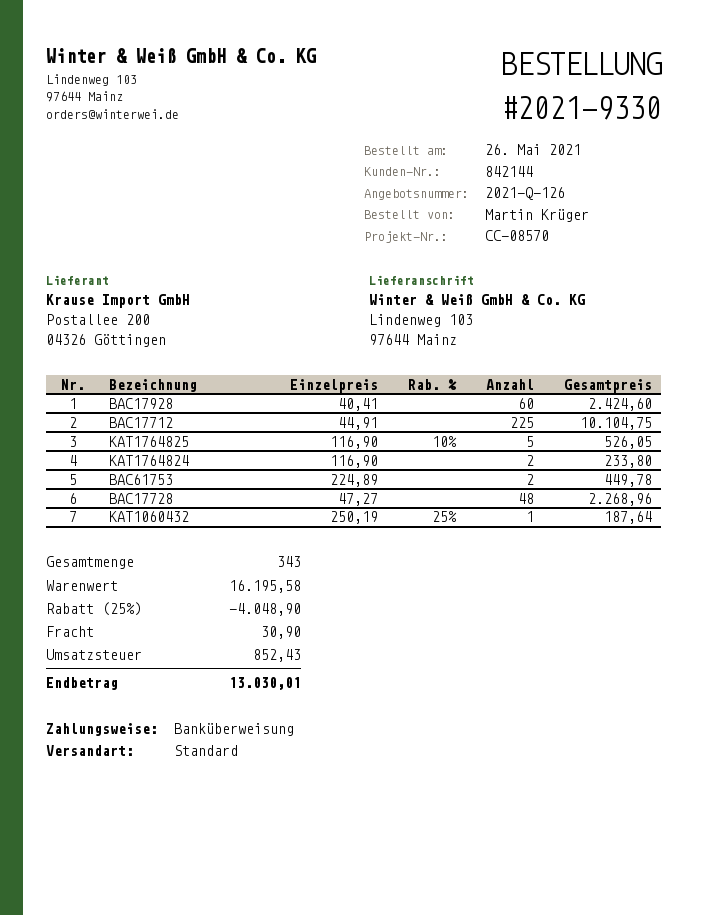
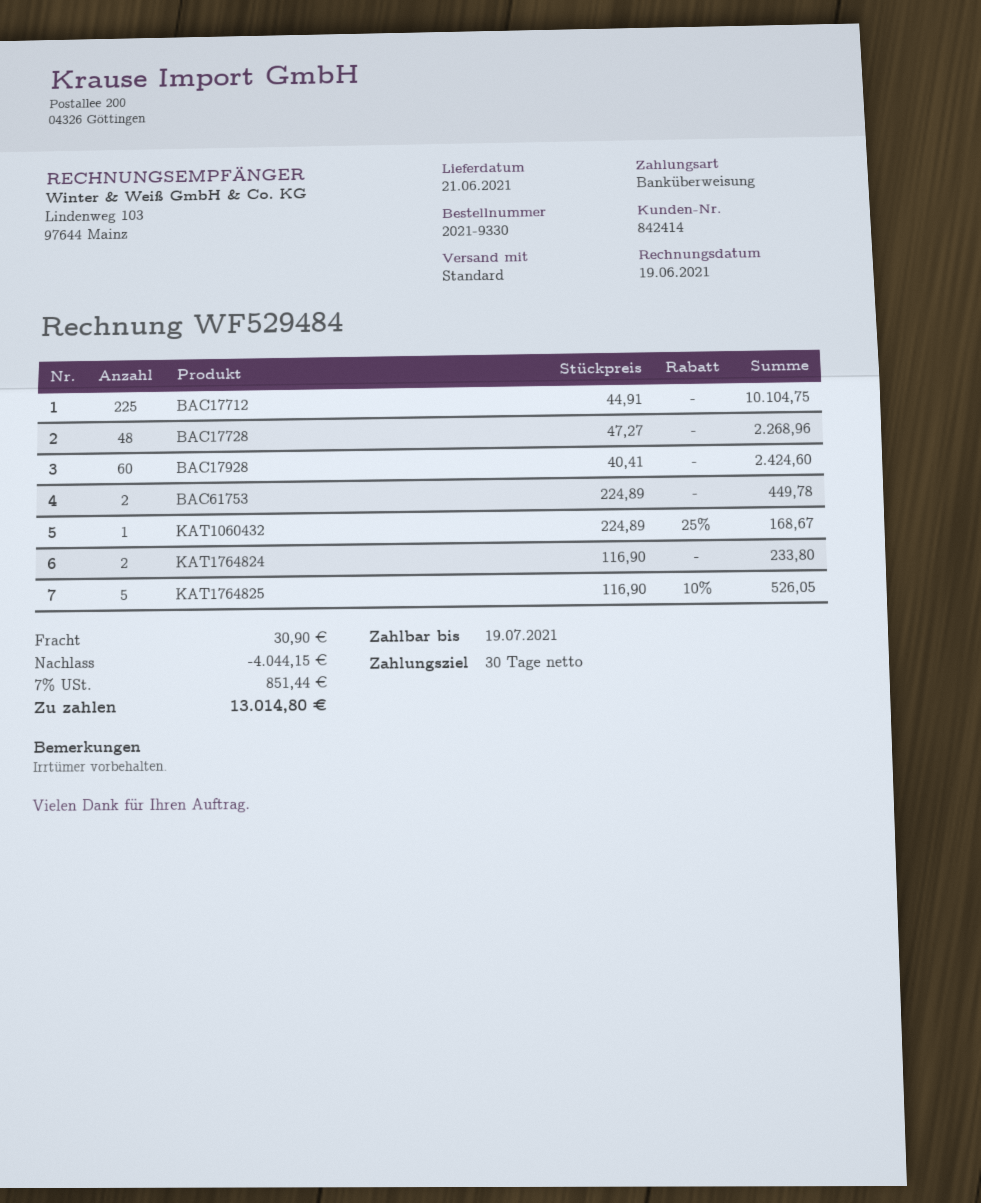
customer number: 842144 -> 842414
KAT1060432: 1 x 250.19 - 25% = 187.64 -> 1 x 224.89 - 25% = 168.67
discount: 4048.90 -> 4044.15
tax: 852.43 -> 851.44
total: 13030.01 -> 13014.80

